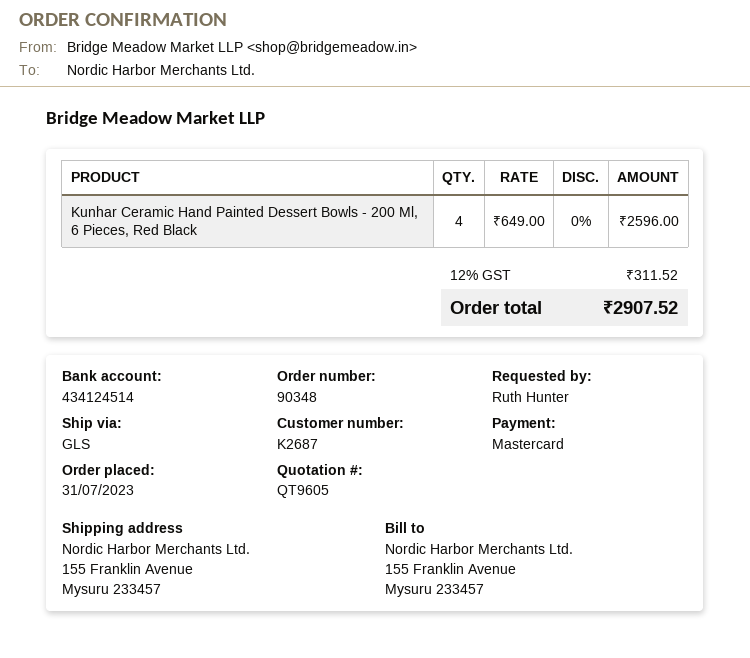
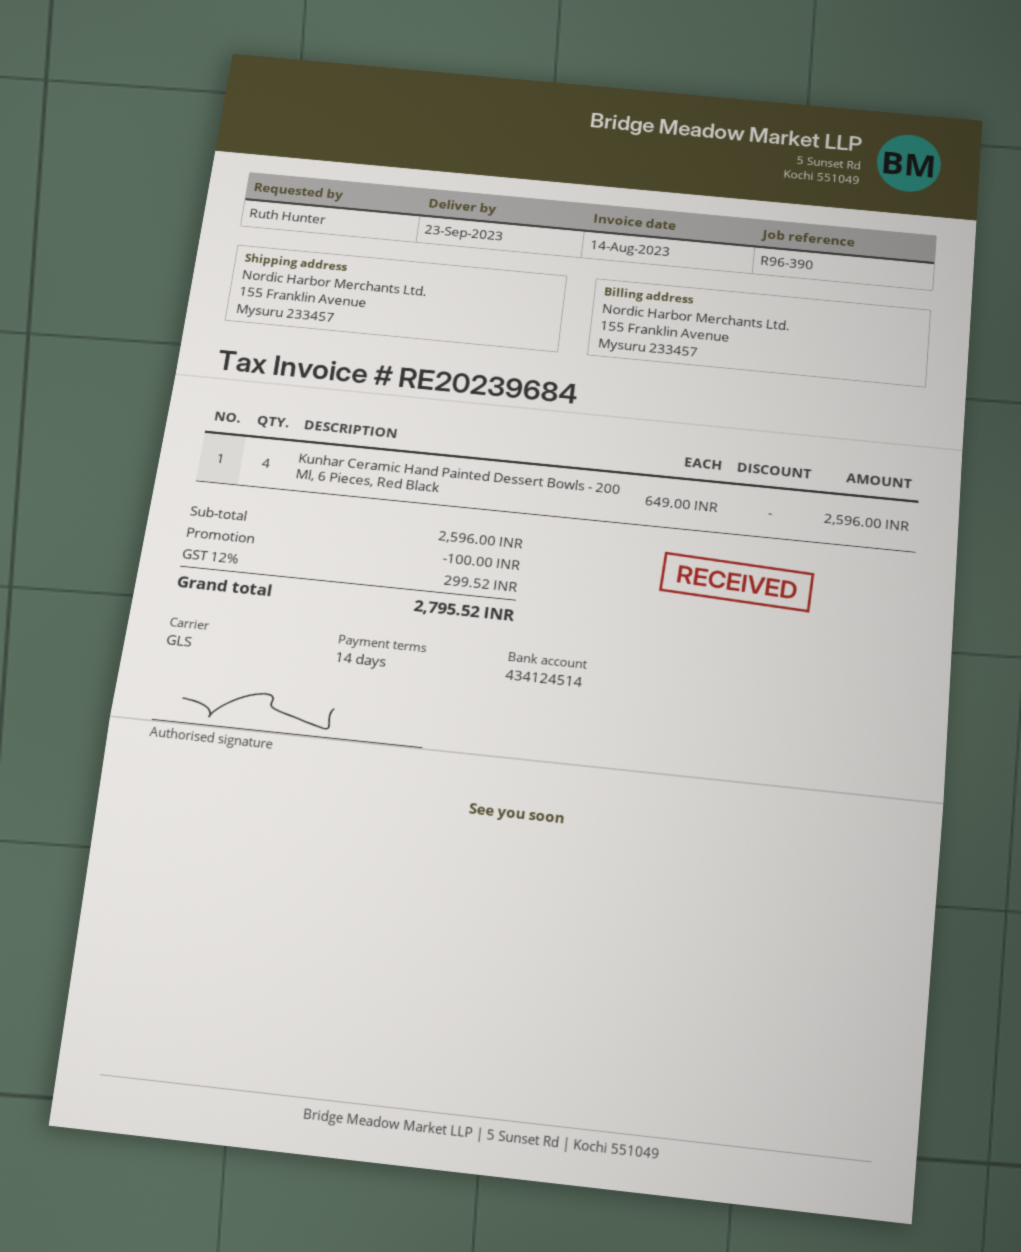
discount: none -> 100.00
tax: 12% = 311.52 -> 12% = 299.52
total: 2907.52 -> 2795.52

